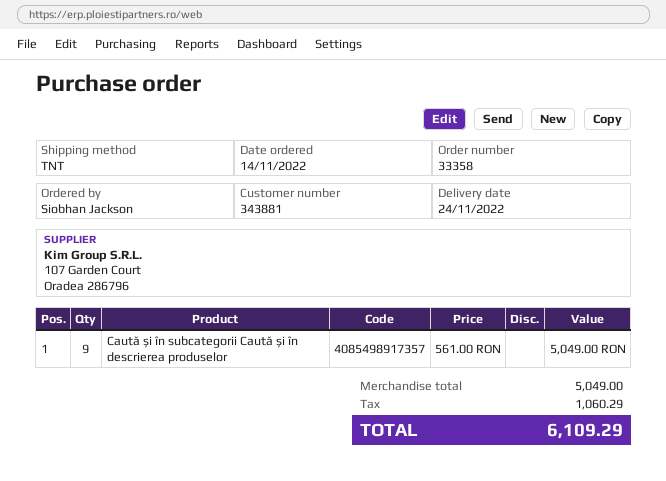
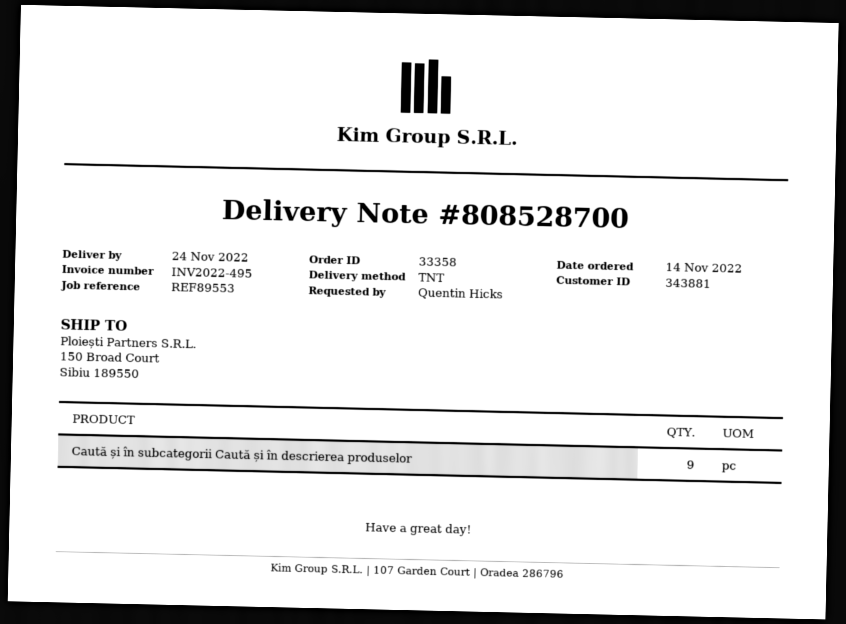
ordered by: Siobhan Jackson -> Quentin Hicks

